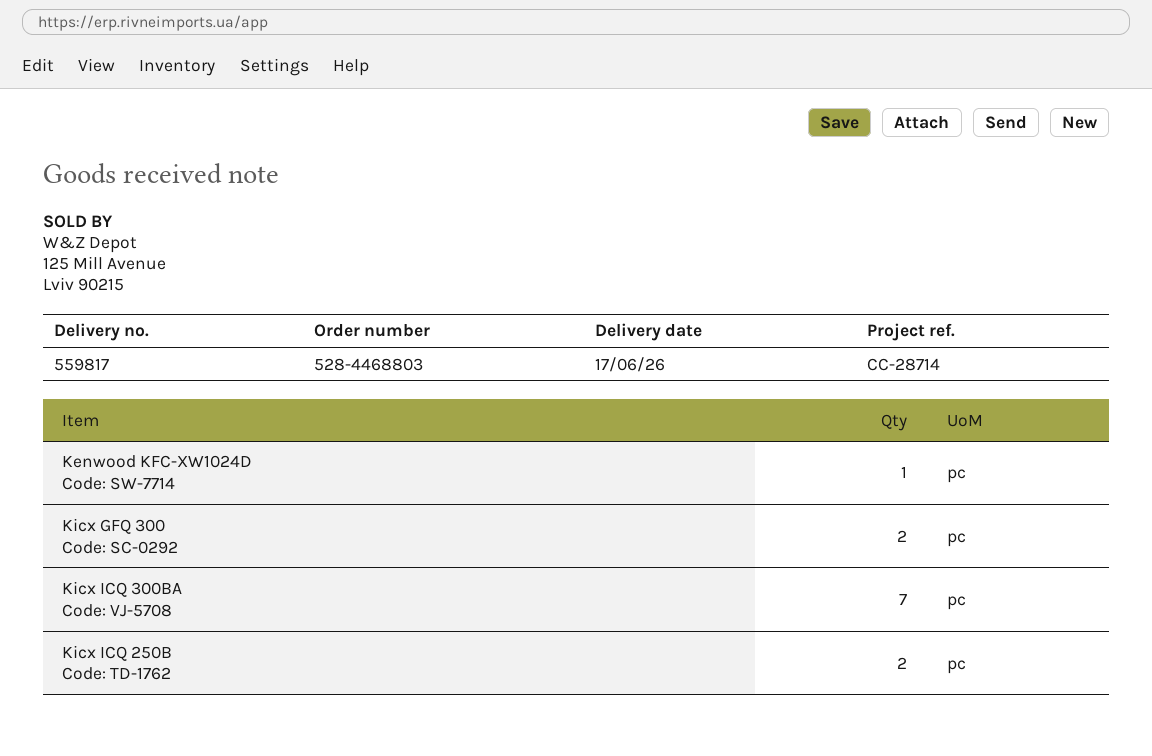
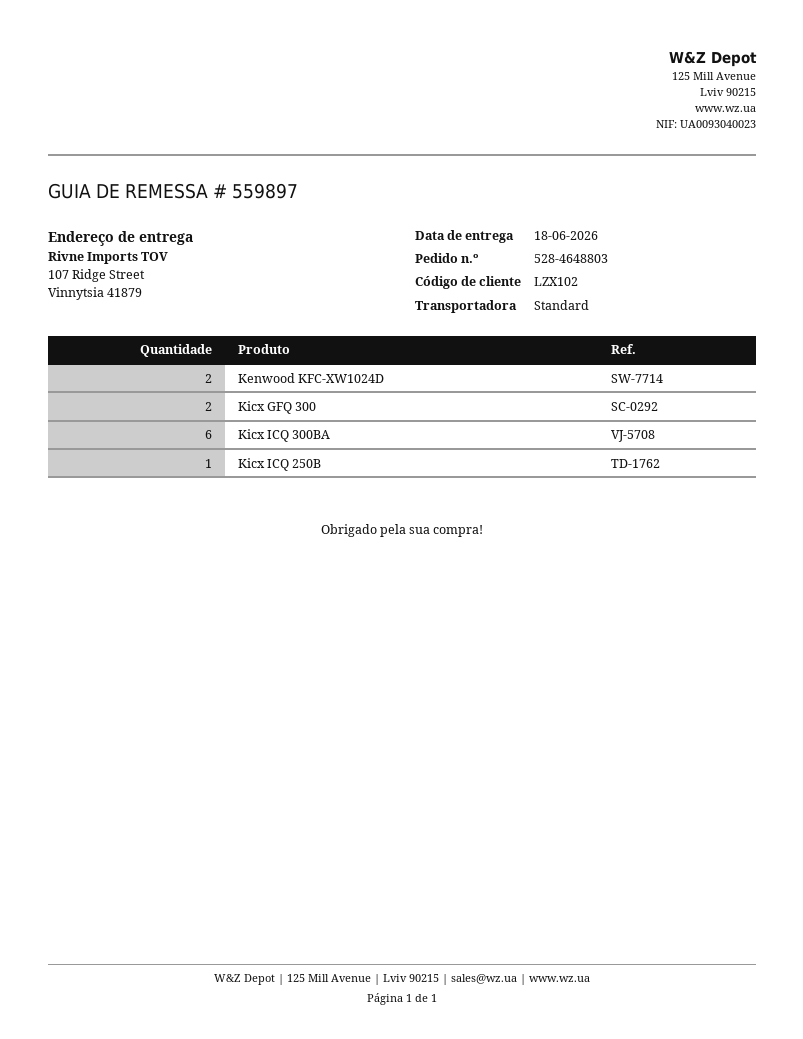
order number: 528-4468803 -> 528-4648803
delivery note number: 559817 -> 559897
delivery date: 2026-06-17 -> 2026-06-18
Kenwood KFC-XW1024D: 1 -> 2
Kicx ICQ 300BA: 7 -> 6
Kicx ICQ 250B: 2 -> 1

